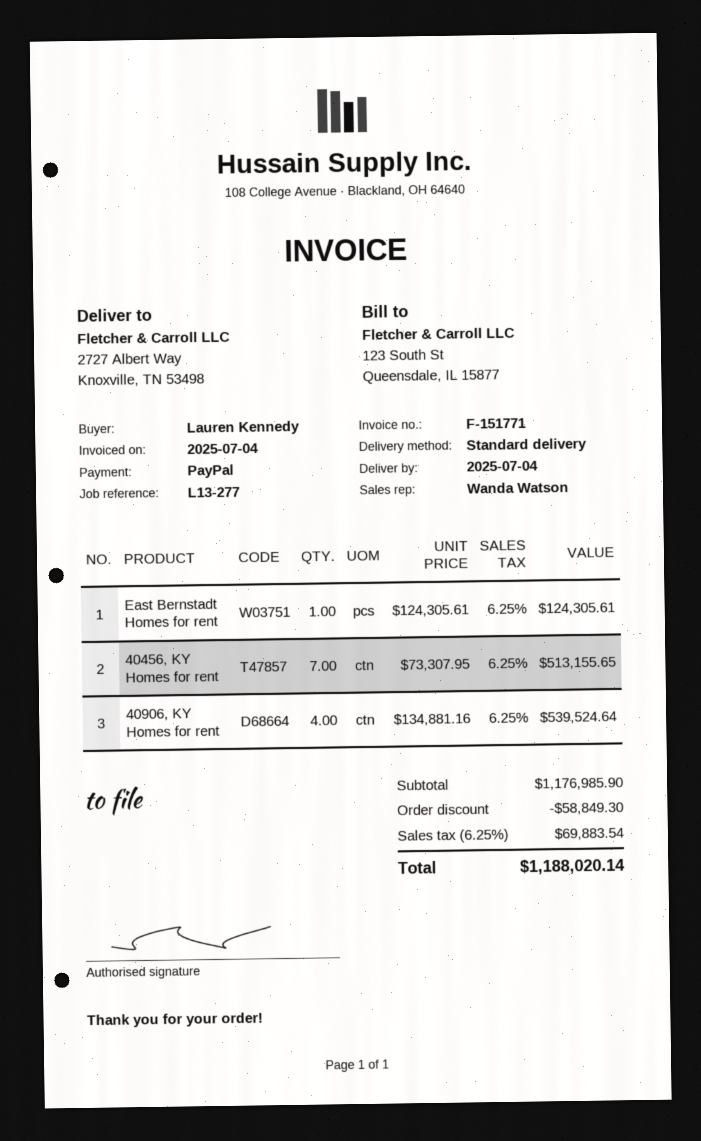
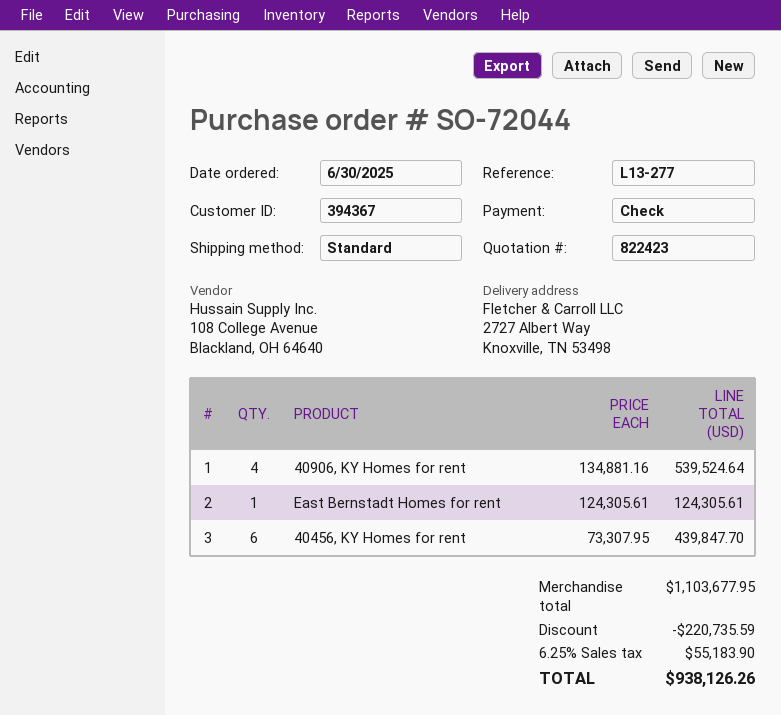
payment method: PayPal -> cheque
40456, KY Homes for rent: 7 x 73307.95 = 513155.65 -> 6 x 73307.95 = 439847.70
subtotal: 1176985.90 -> 1103677.95
discount: 58849.30 -> 220735.59
tax: 6.25% = 69883.54 -> 6.25% = 55183.90
total: 1188020.14 -> 938126.26

